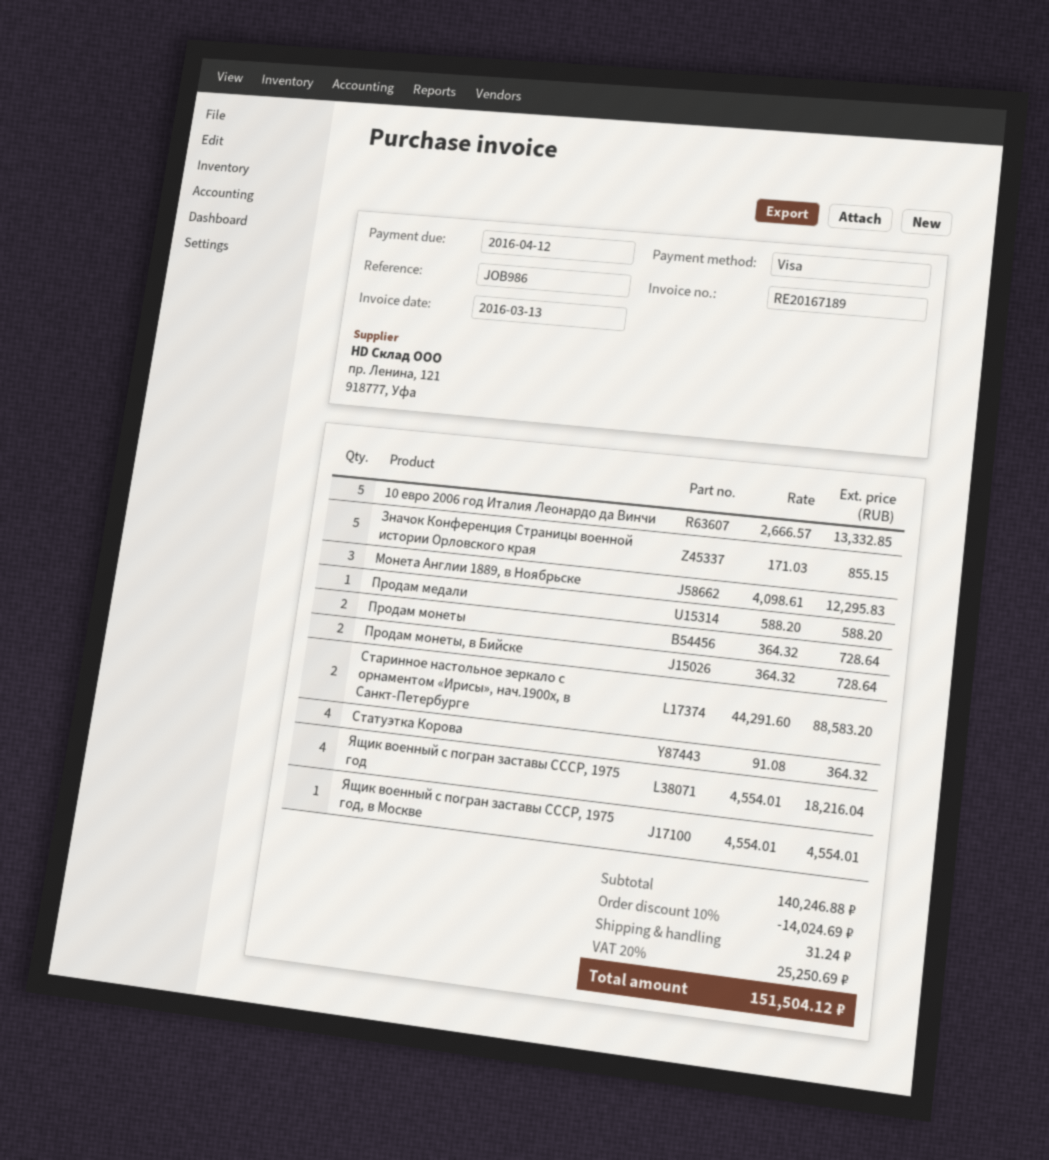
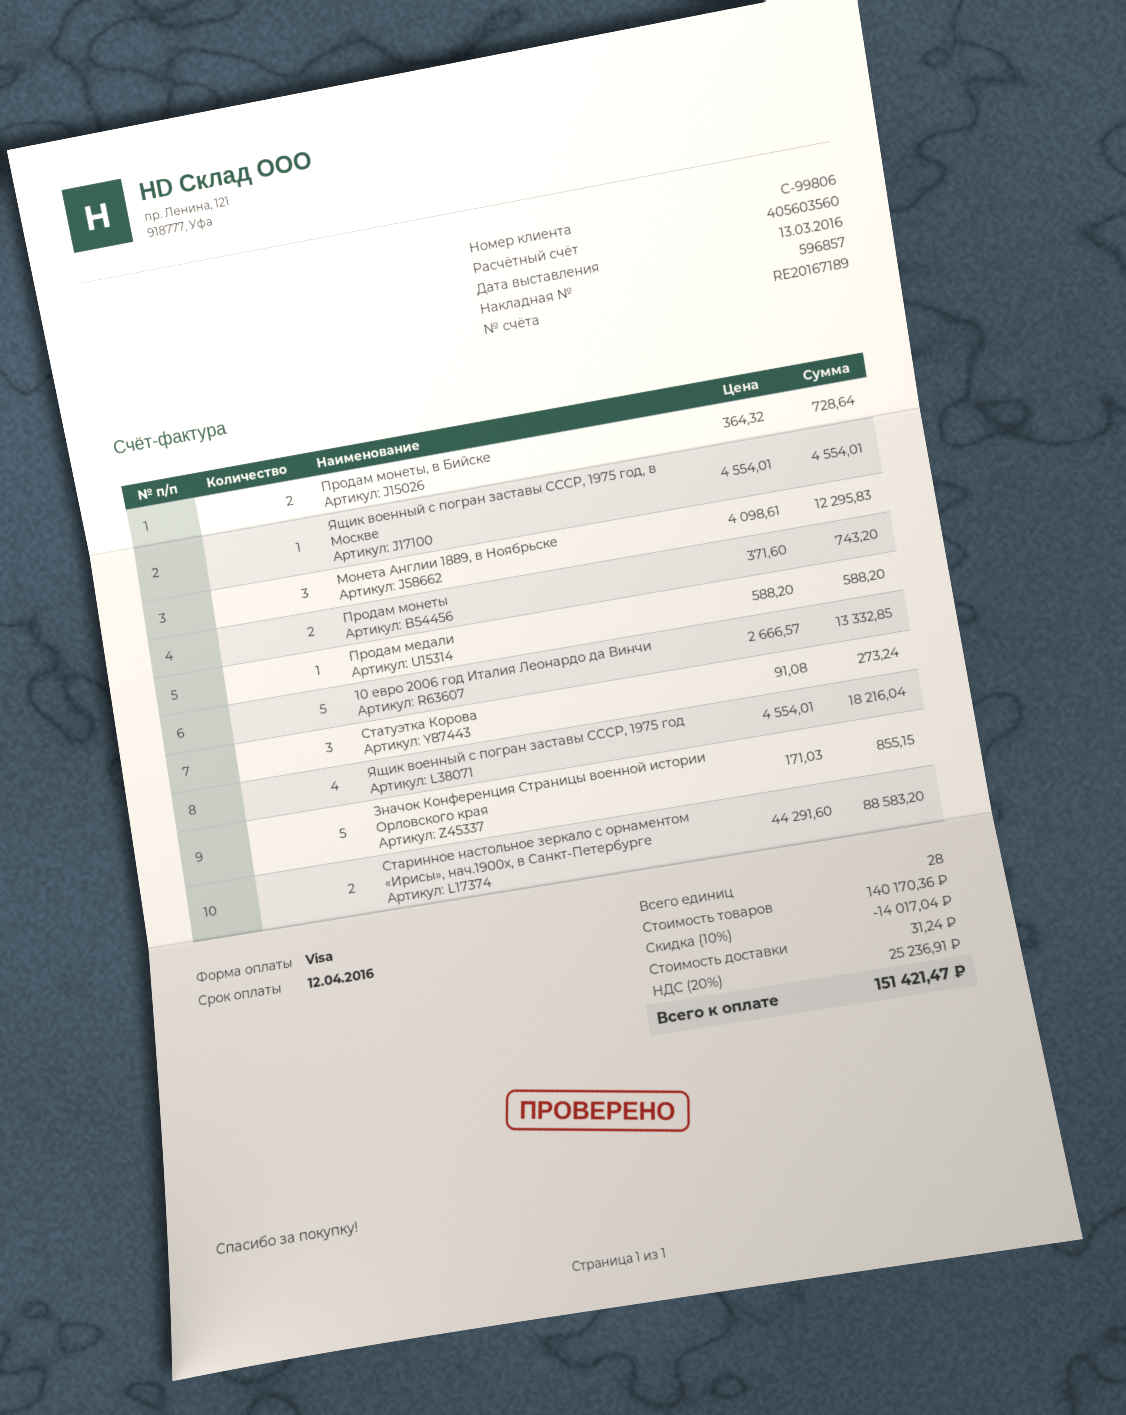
Продам монеты: 2 x 364.32 = 728.64 -> 2 x 371.60 = 743.20
Статуэтка Корова: 4 x 91.08 = 364.32 -> 3 x 91.08 = 273.24
subtotal: 140246.88 -> 140170.36
discount: 10% = 14024.69 -> 10% = 14017.04
tax: 20% = 25250.69 -> 20% = 25236.91
total: 151504.12 -> 151421.47

